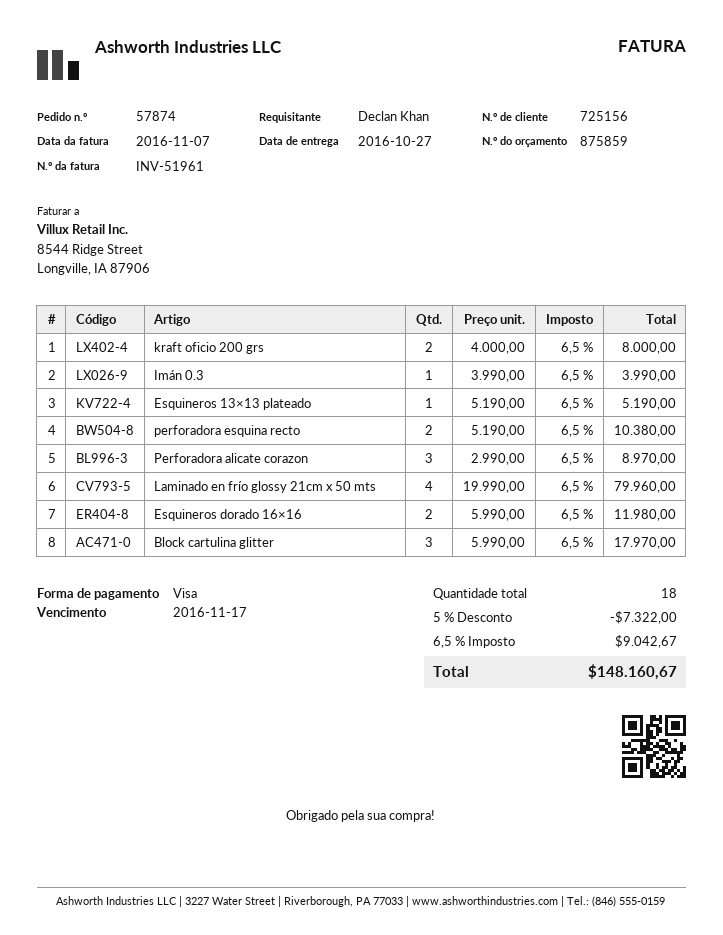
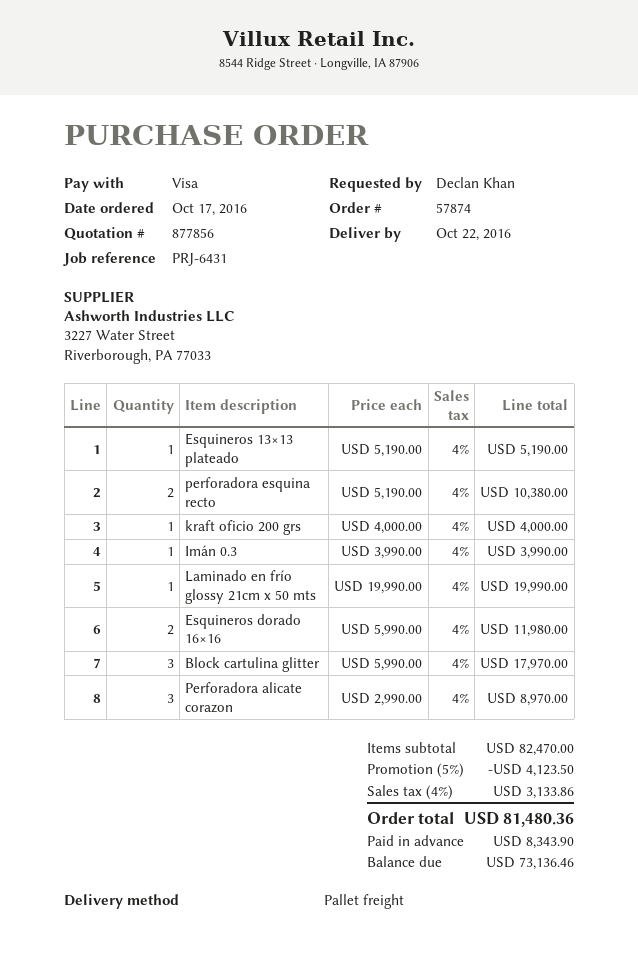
quote number: 875859 -> 877856
delivery date: 2016-10-27 -> 2016-10-22
kraft oficio 200 grs: 2 x 4000.00 = 8000.00 -> 1 x 4000.00 = 4000.00
Laminado en frío glossy 21cm x 50 mts: 4 x 19990.00 = 79960.00 -> 1 x 19990.00 = 19990.00
discount: 5% = 7322.00 -> 5% = 4123.50
tax: 6.5% = 9042.67 -> 4% = 3133.86
total: 148160.67 -> 81480.36

